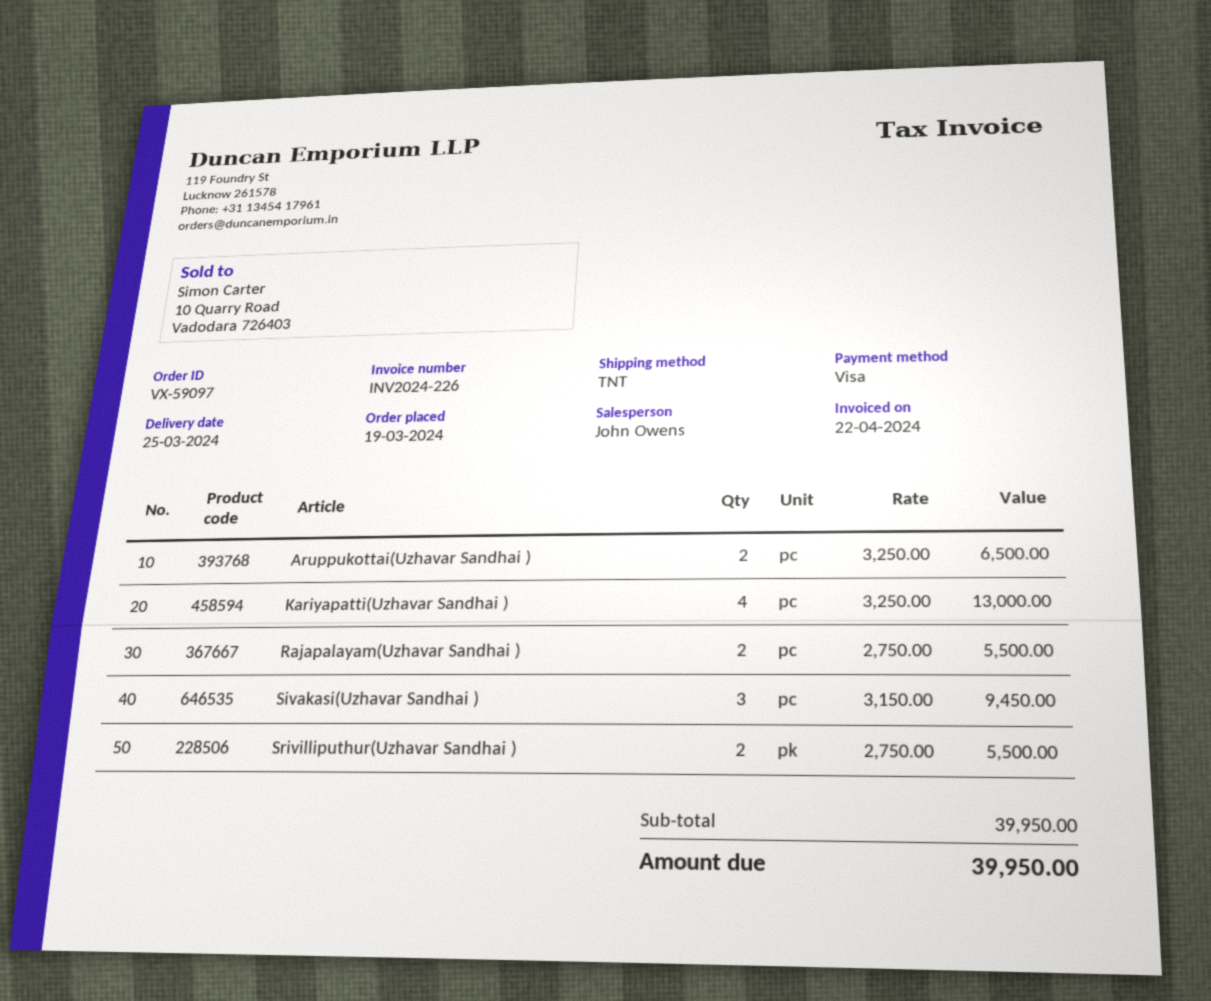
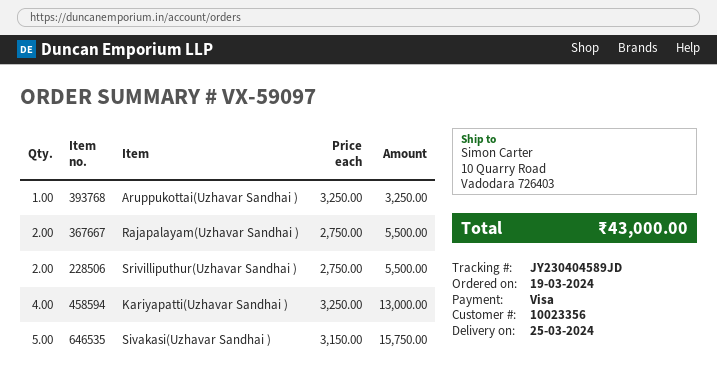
Aruppukottai(Uzhavar Sandhai ): 2 x 3250.00 = 6500.00 -> 1 x 3250.00 = 3250.00
Sivakasi(Uzhavar Sandhai ): 3 x 3150.00 = 9450.00 -> 5 x 3150.00 = 15750.00
total: 39950.00 -> 43000.00

